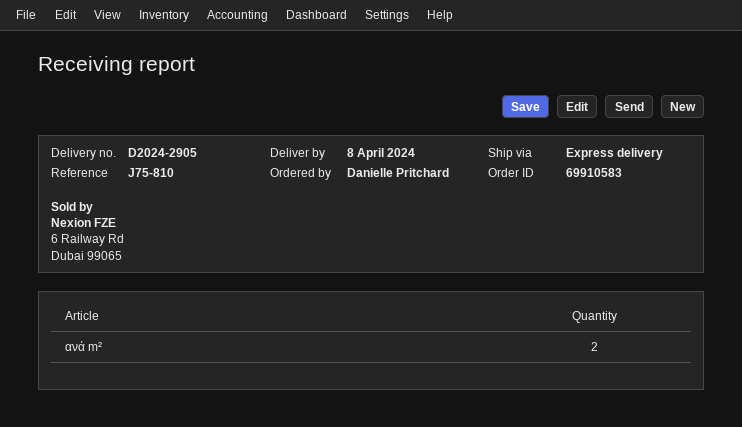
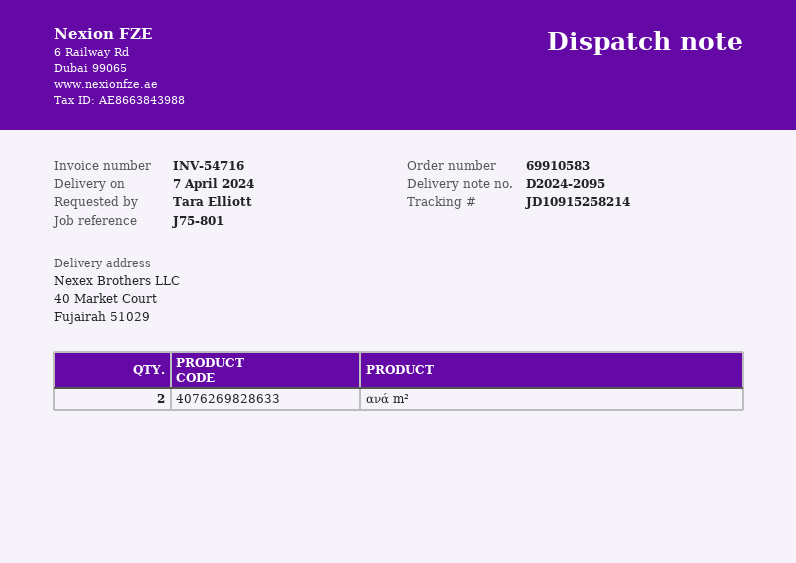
delivery note number: D2024-2905 -> D2024-2095
delivery date: 2024-04-08 -> 2024-04-07
reference: J75-810 -> J75-801
ordered by: Danielle Pritchard -> Tara Elliott

